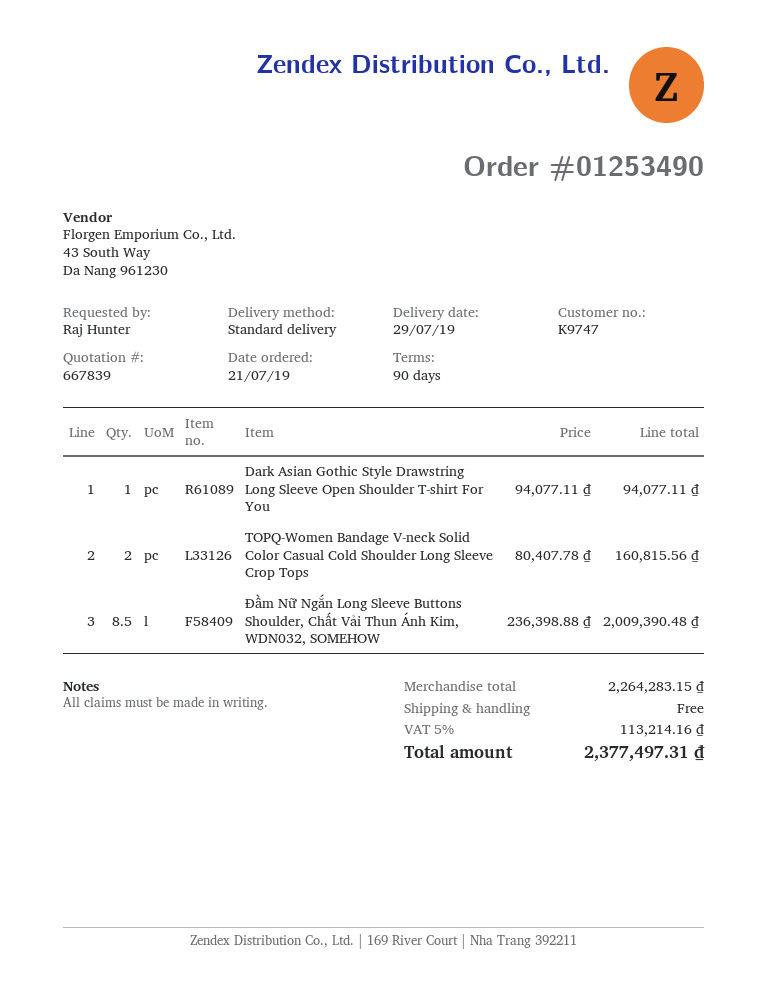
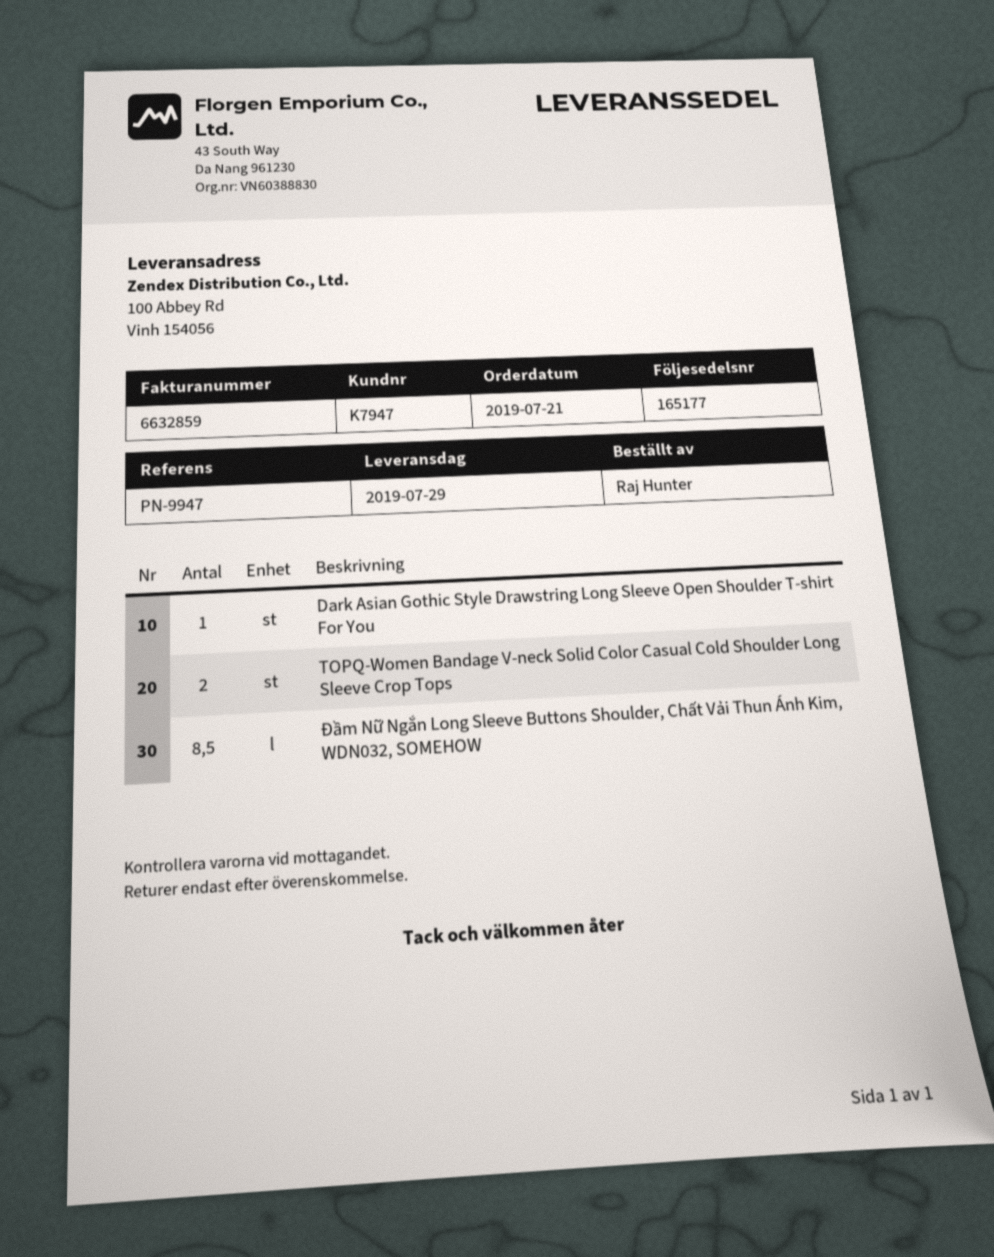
customer number: K9747 -> K7947

